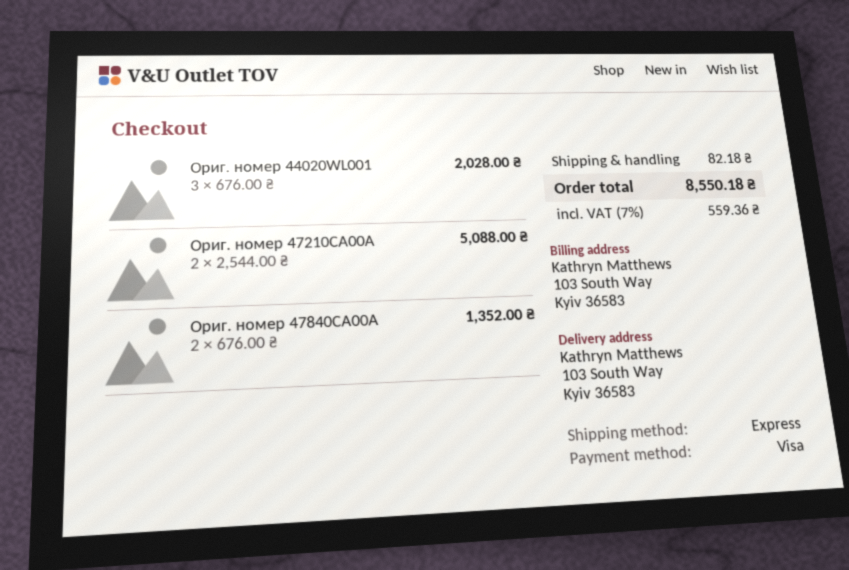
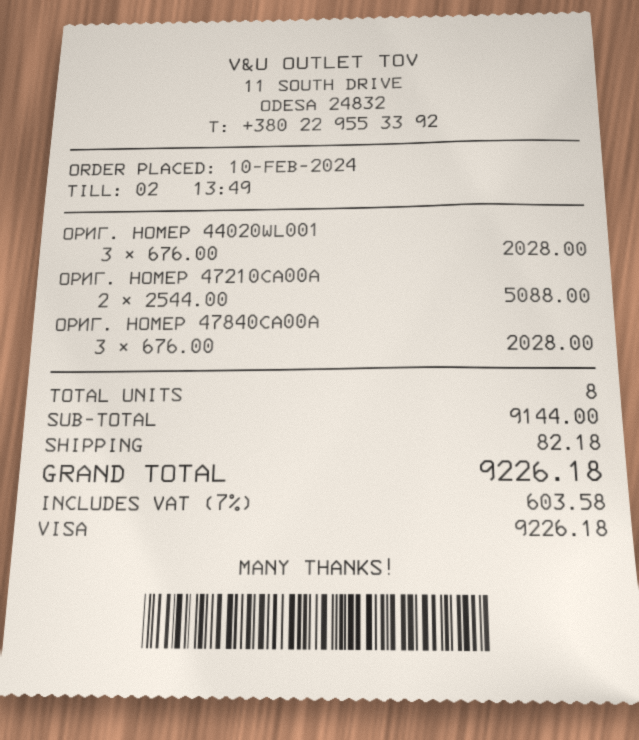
Ориг. номер 47840CA00A: 2 x 676.00 = 1352.00 -> 3 x 676.00 = 2028.00
tax: 7% = 559.36 -> 7% = 603.58
total: 8550.18 -> 9226.18

